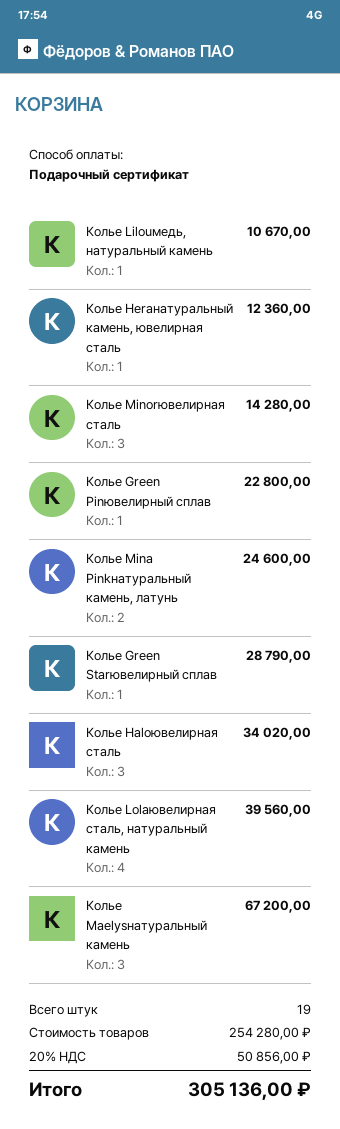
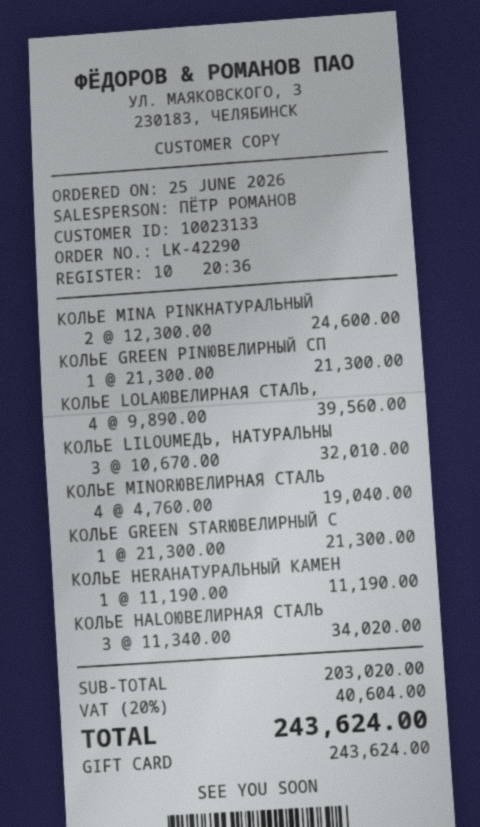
Колье Lilouмедь, натуральный камень: 1 for 10670.00 -> 3 for 32010.00
Колье Heraнатуральный камень, ювелирная сталь: 1 for 12360.00 -> 1 for 11190.00
Колье Minorювелирная сталь: 3 for 14280.00 -> 4 for 19040.00
Колье Green Pinювелирный сплав: 1 for 22800.00 -> 1 for 21300.00
Колье Green Starювелирный сплав: 1 for 28790.00 -> 1 for 21300.00
Колье Maelysнатуральный камень: 3 for 67200.00 -> none
subtotal: 254280.00 -> 203020.00
tax: 20% = 50856.00 -> 20% = 40604.00
total: 305136.00 -> 243624.00

